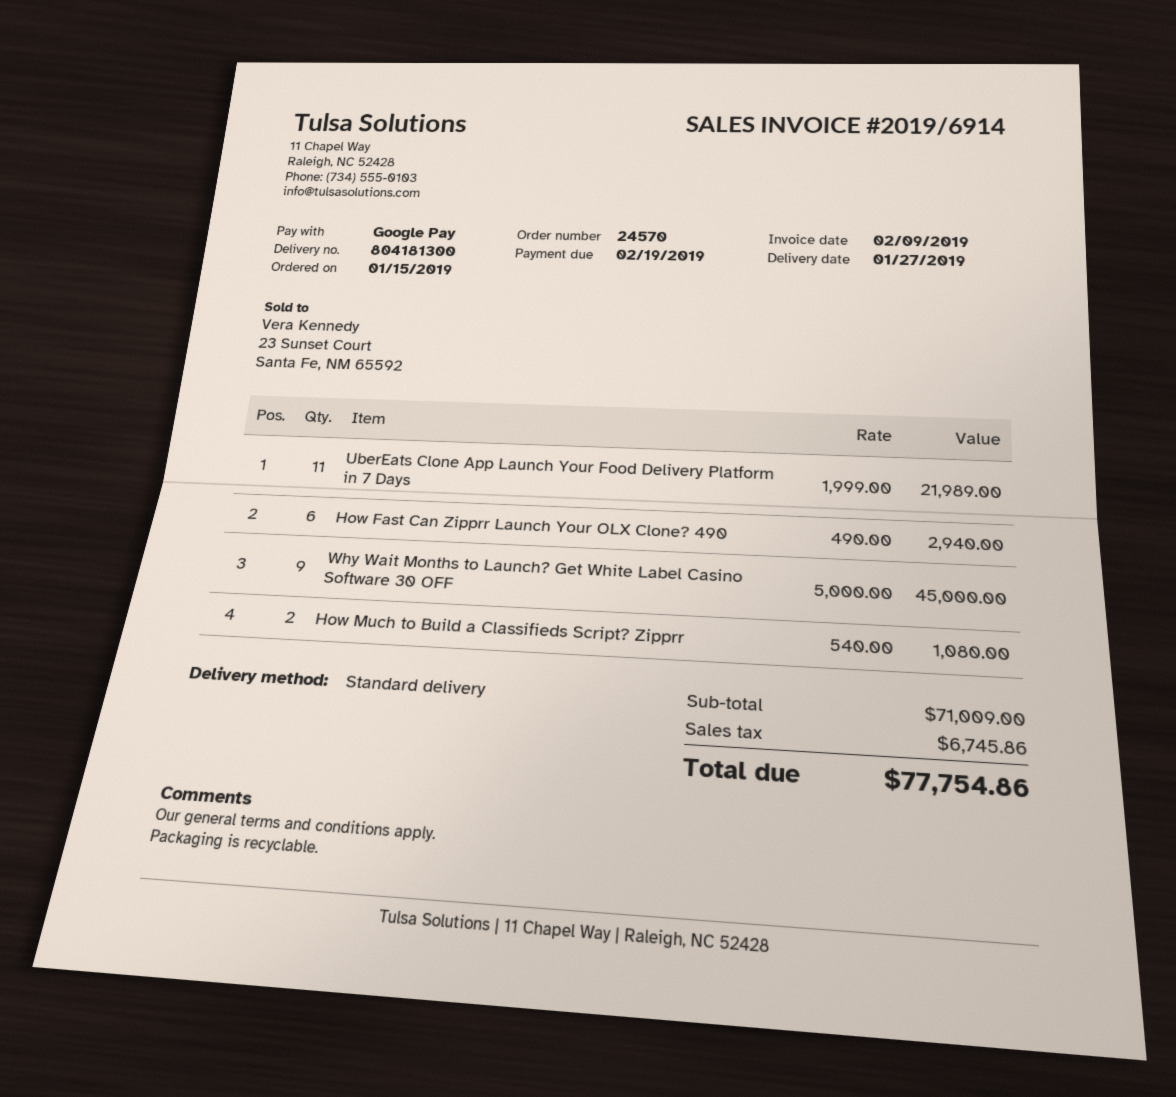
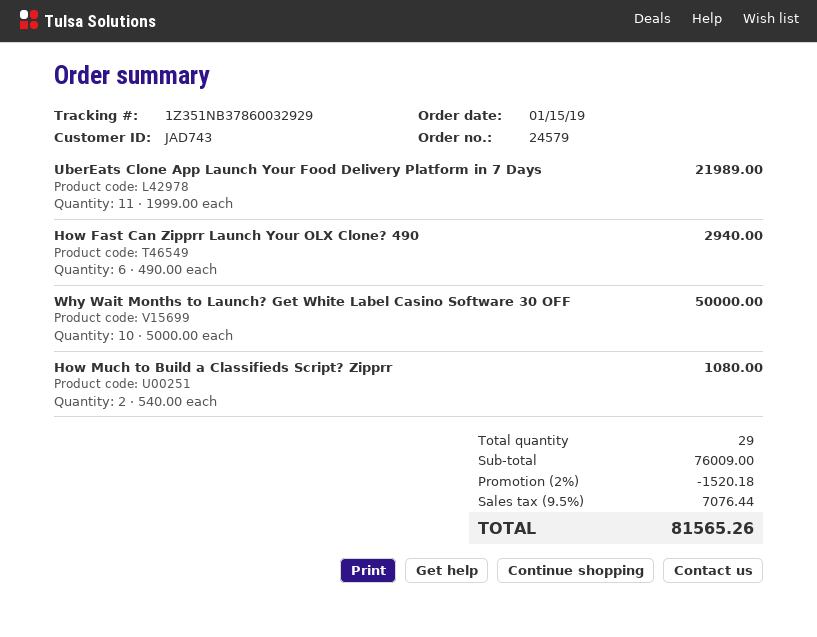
order number: 24570 -> 24579
Why Wait Months to Launch? Get White Label Casino Software 30 OFF: 9 x 5000.00 = 45000.00 -> 10 x 5000.00 = 50000.00
subtotal: 71009.00 -> 76009.00
discount: none -> 2% = 1520.18
tax: 6745.86 -> 7076.44
total: 77754.86 -> 81565.26

